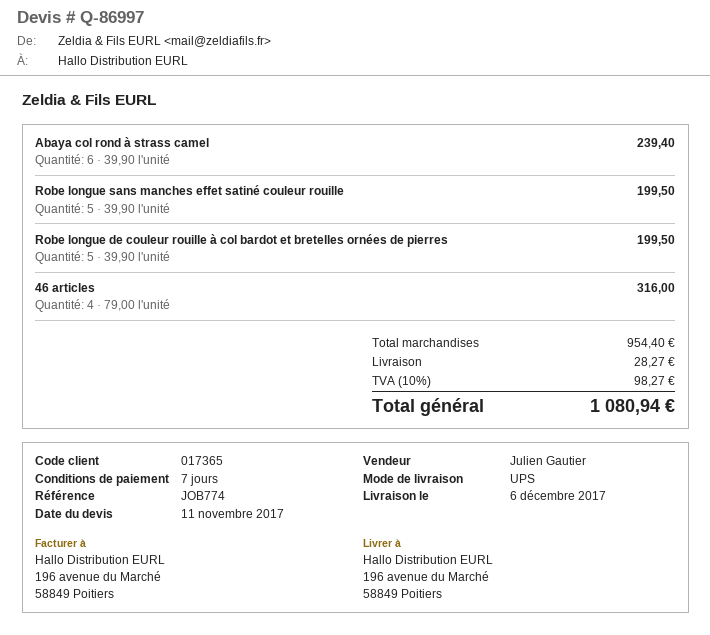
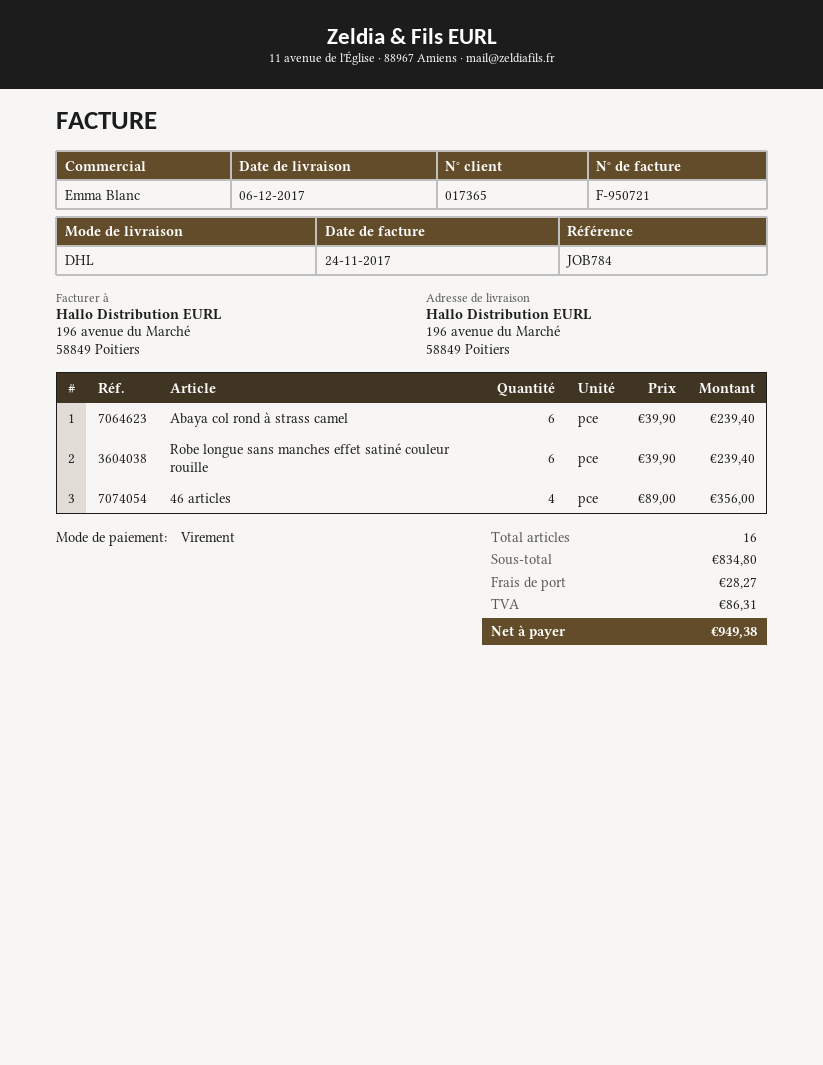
reference: JOB774 -> JOB784
sales rep: Julien Gautier -> Emma Blanc
shipping method: UPS -> DHL
Robe longue sans manches effet satiné couleur rouille: 5 x 39.90 = 199.50 -> 6 x 39.90 = 239.40
Robe longue de couleur rouille à col bardot et bretelles ornées de pierres: 5 x 39.90 = 199.50 -> none
46 articles: 4 x 79.00 = 316.00 -> 4 x 89.00 = 356.00
subtotal: 954.40 -> 834.80
tax: 98.27 -> 86.31
total: 1080.94 -> 949.38

